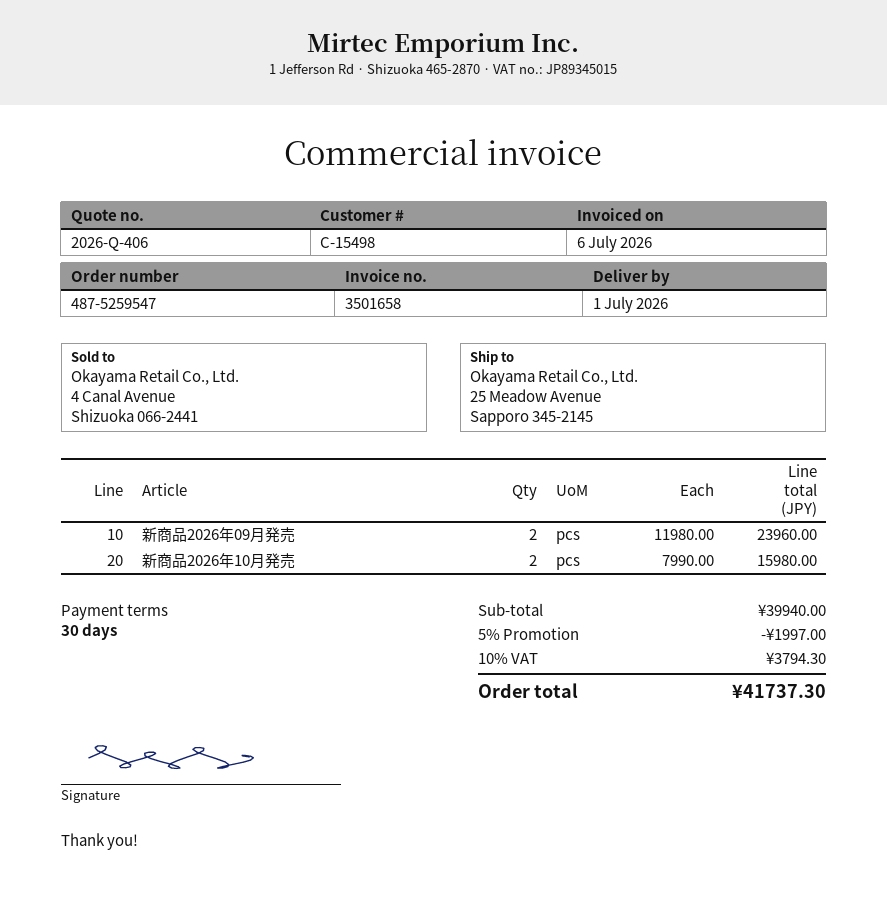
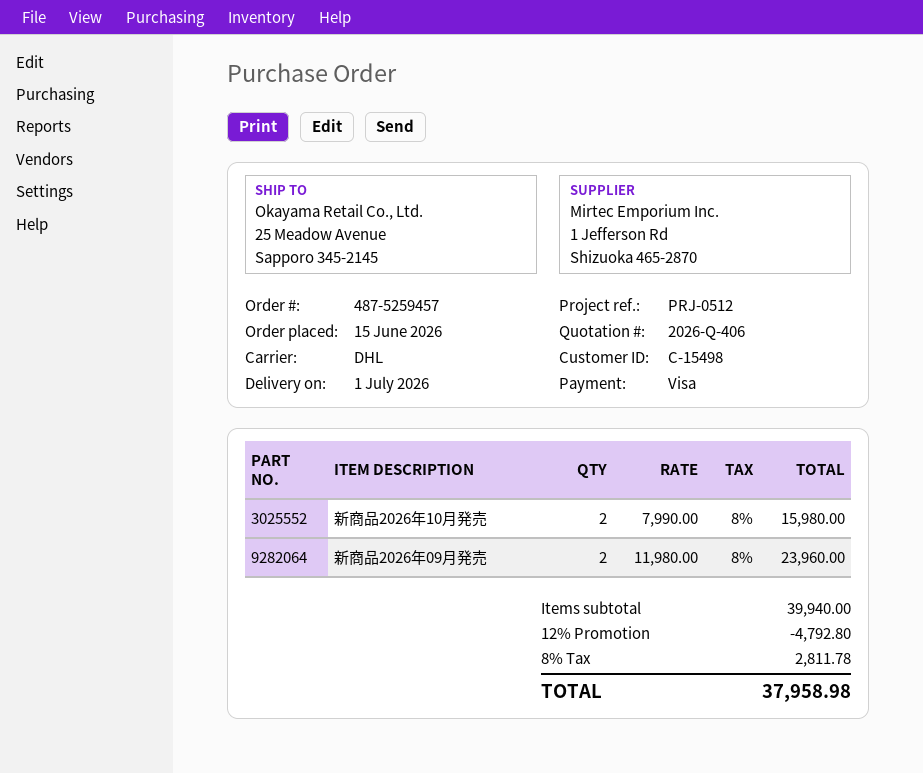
order number: 487-5259547 -> 487-5259457
discount: 5% = 1997.00 -> 12% = 4792.80
tax: 10% = 3794.30 -> 8% = 2811.78
total: 41737.30 -> 37958.98

